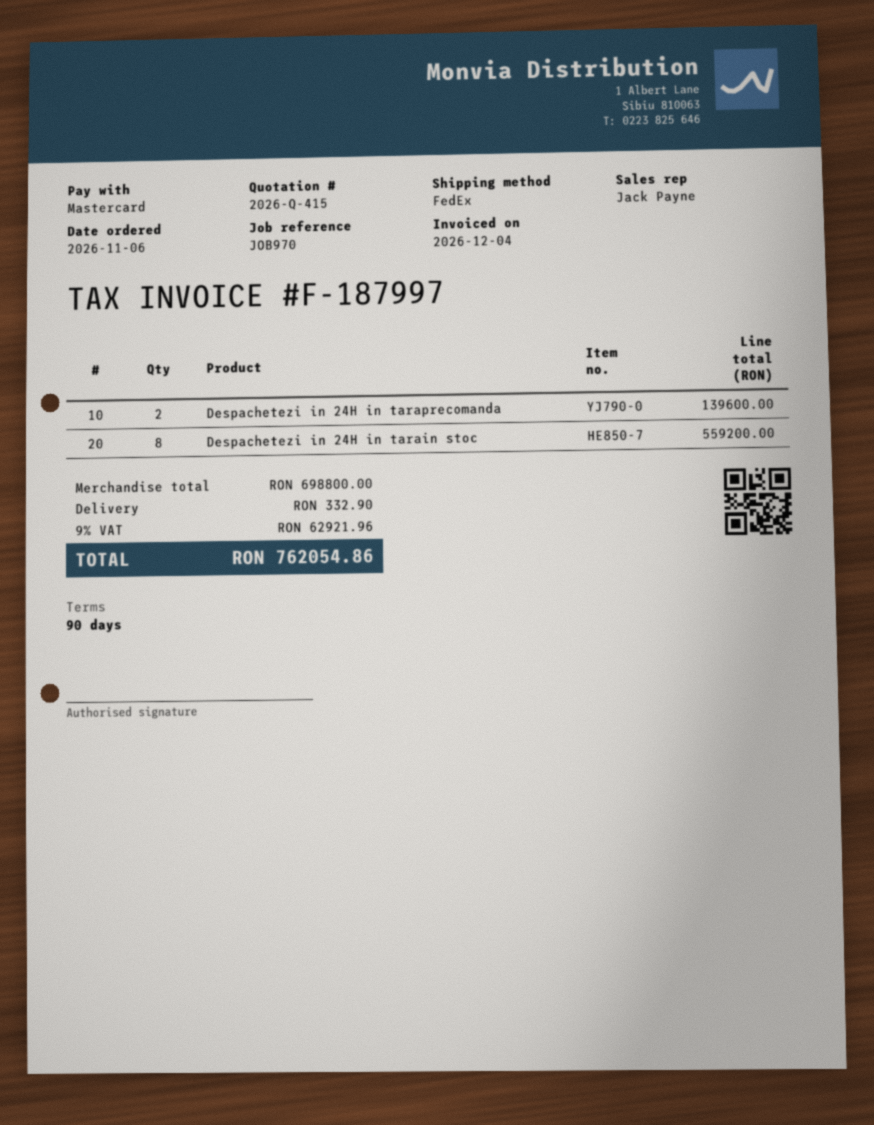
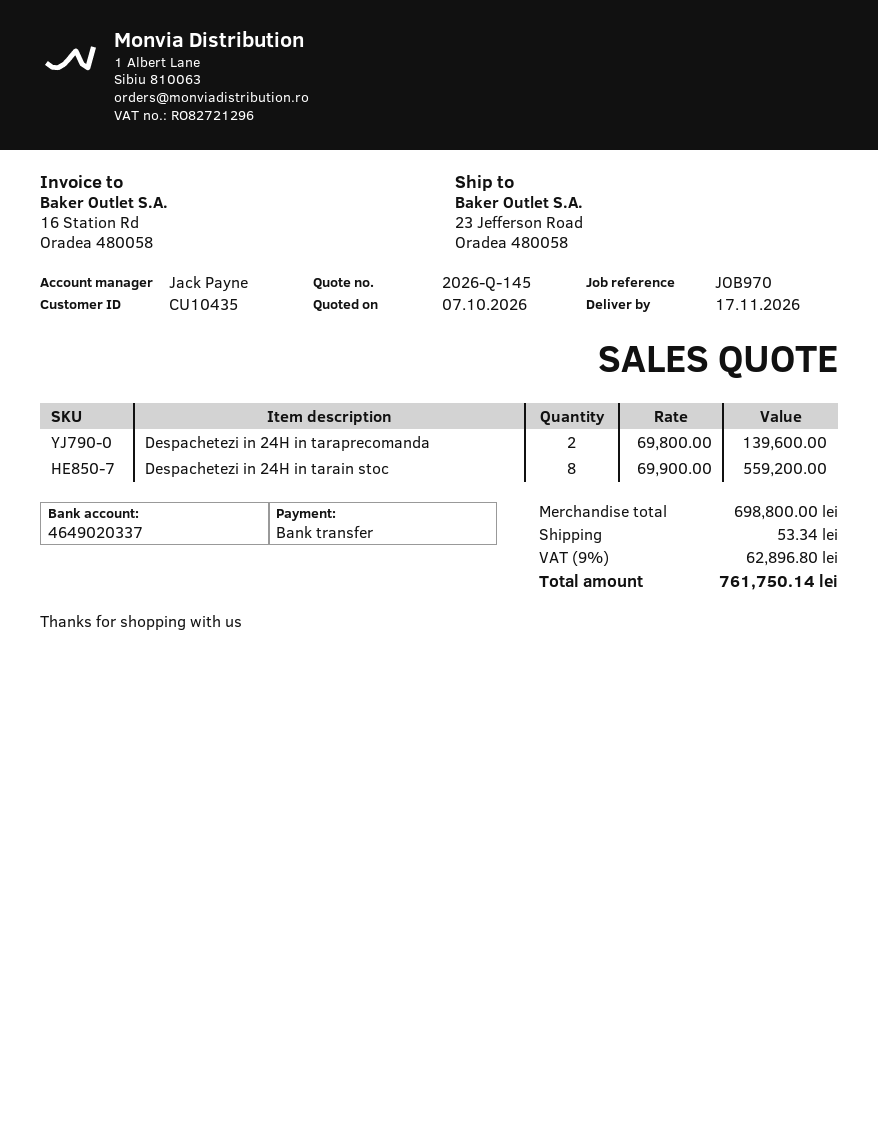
quote number: 2026-Q-415 -> 2026-Q-145
payment method: Mastercard -> bank transfer
shipping: 332.90 -> 53.34
tax: 9% = 62921.96 -> 9% = 62896.80
total: 762054.86 -> 761750.14

